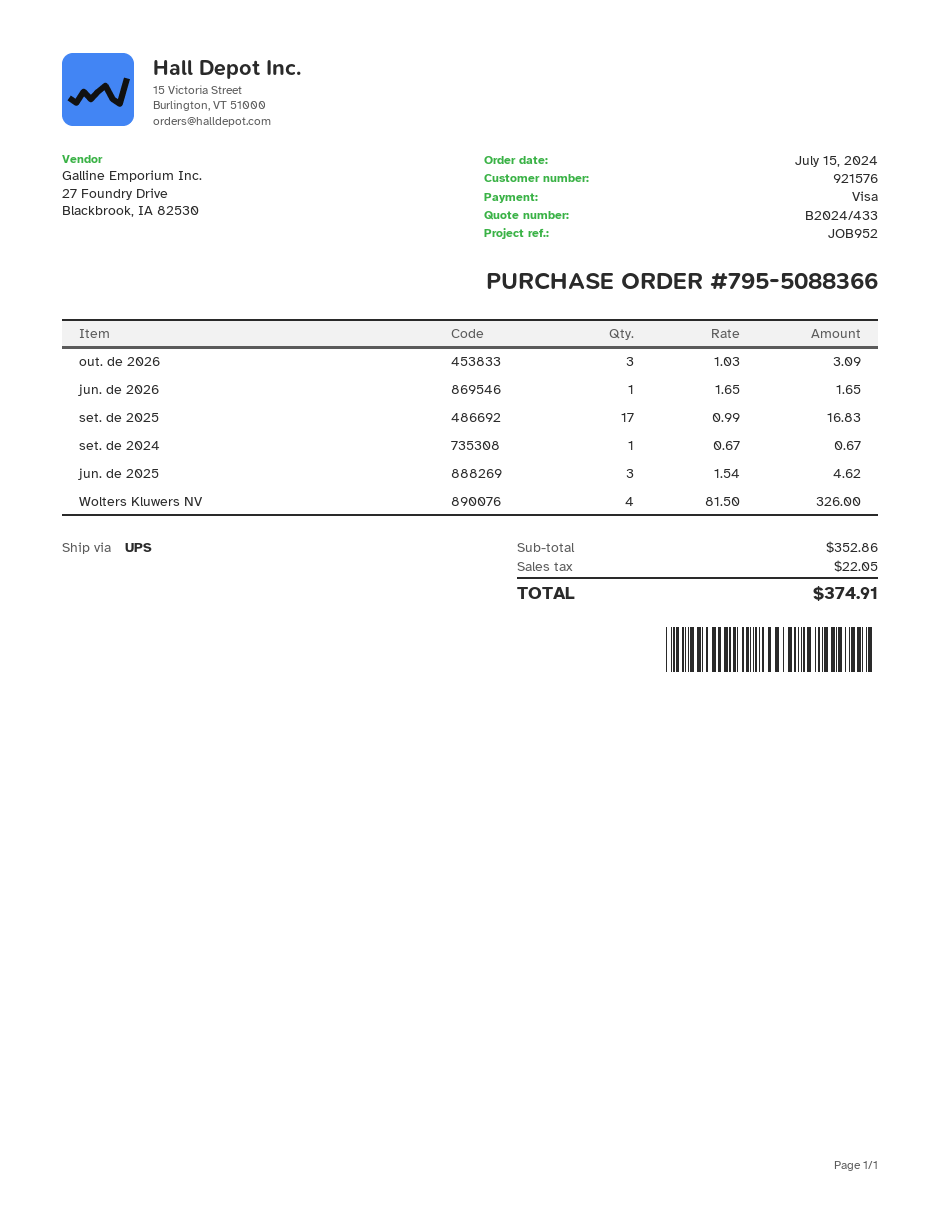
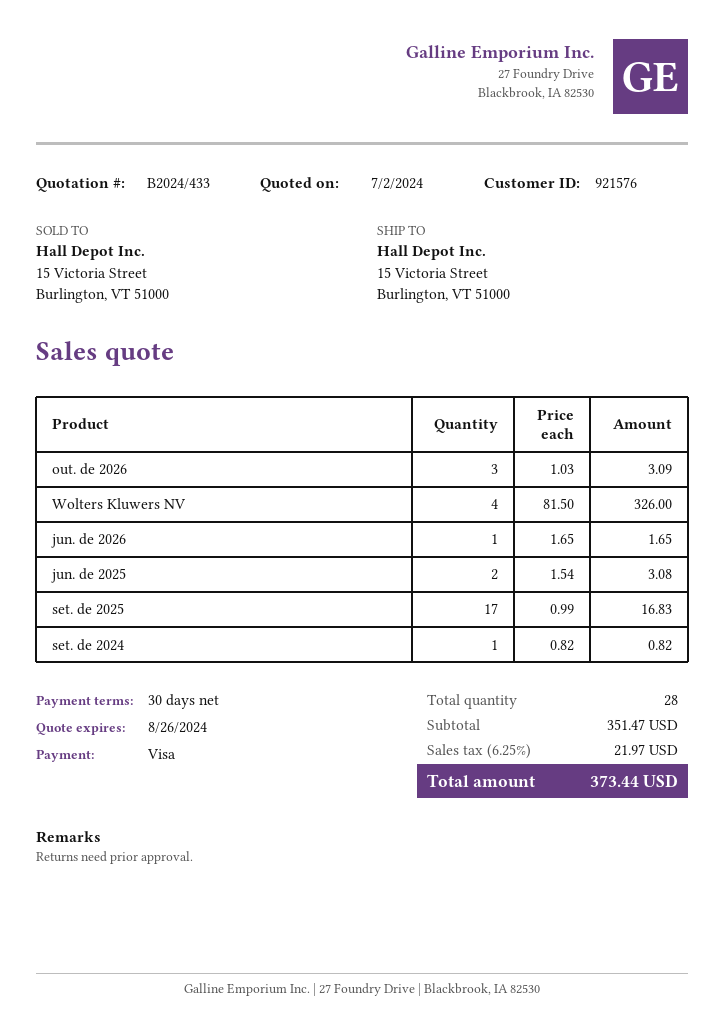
set. de 2024: 1 x 0.67 = 0.67 -> 1 x 0.82 = 0.82
jun. de 2025: 3 x 1.54 = 4.62 -> 2 x 1.54 = 3.08
subtotal: 352.86 -> 351.47
tax: 22.05 -> 21.97
total: 374.91 -> 373.44

